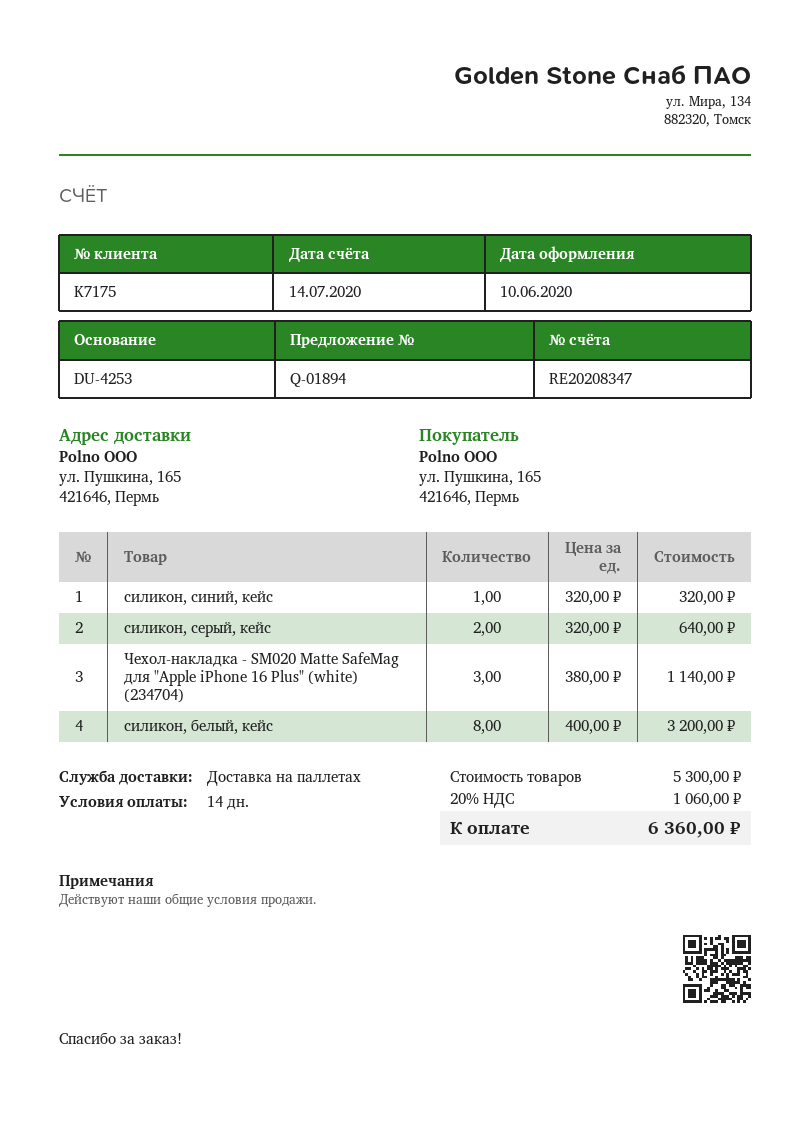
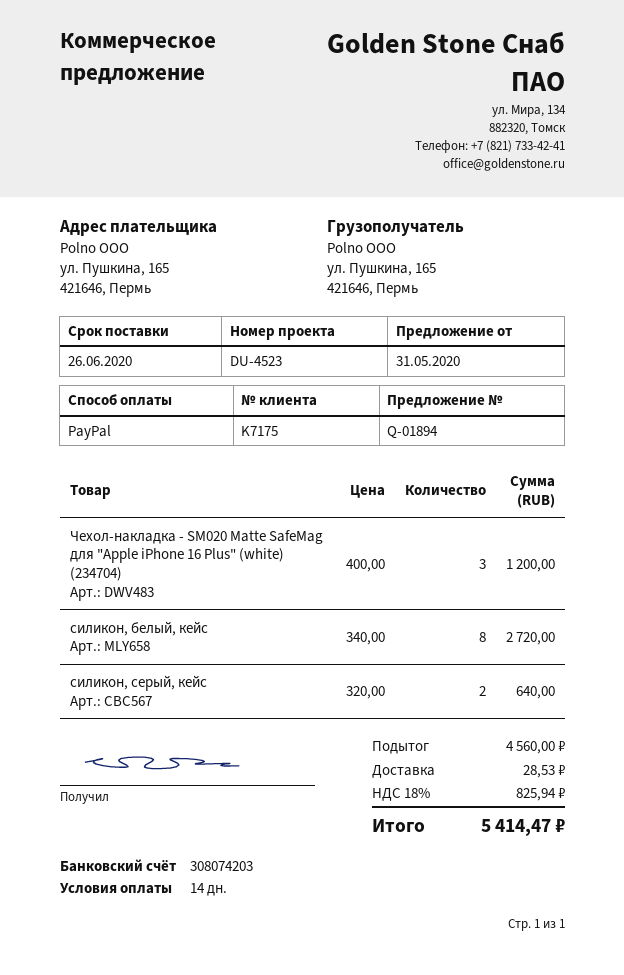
reference: DU-4253 -> DU-4523
силикон, синий, кейс: 1 x 320.00 = 320.00 -> none
Чехол-накладка - SM020 Matte SafeMag для "Apple iPhone 16 Plus" (white) (234704): 3 x 380.00 = 1140.00 -> 3 x 400.00 = 1200.00
силикон, белый, кейс: 8 x 400.00 = 3200.00 -> 8 x 340.00 = 2720.00
subtotal: 5300.00 -> 4560.00
shipping: none -> 28.53
tax: 20% = 1060.00 -> 18% = 825.94
total: 6360.00 -> 5414.47

